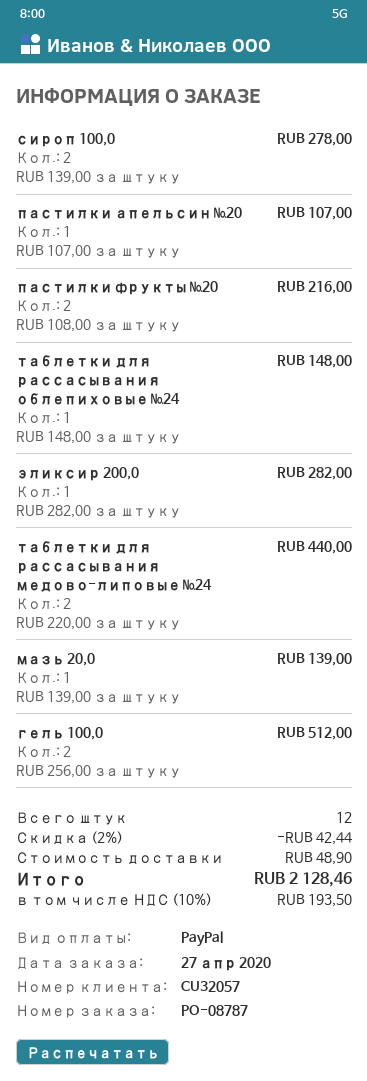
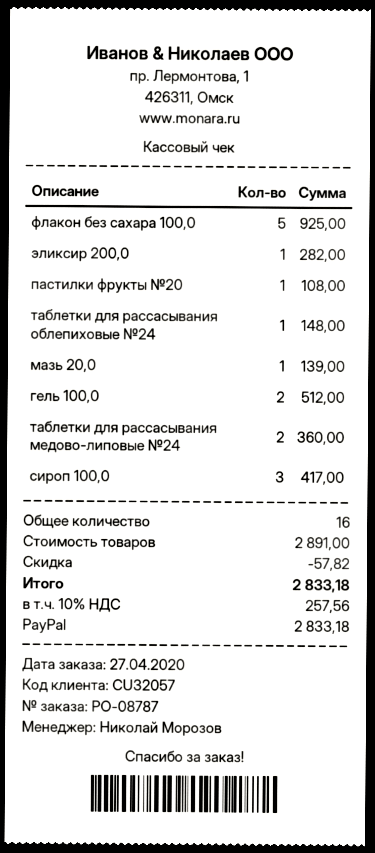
сироп 100,0: 2 for 278.00 -> 3 for 417.00
пастилки апельсин №20: 1 for 107.00 -> none
пастилки фрукты №20: 2 for 216.00 -> 1 for 108.00
таблетки для рассасывания медово-липовые №24: 2 for 440.00 -> 2 for 360.00
флакон без сахара 100,0: none -> 5 for 925.00
total quantity: 12 -> 16
discount: 42.44 -> 57.82
shipping: 48.90 -> none
tax: 10% = 193.50 -> 10% = 257.56
total: 2128.46 -> 2833.18

